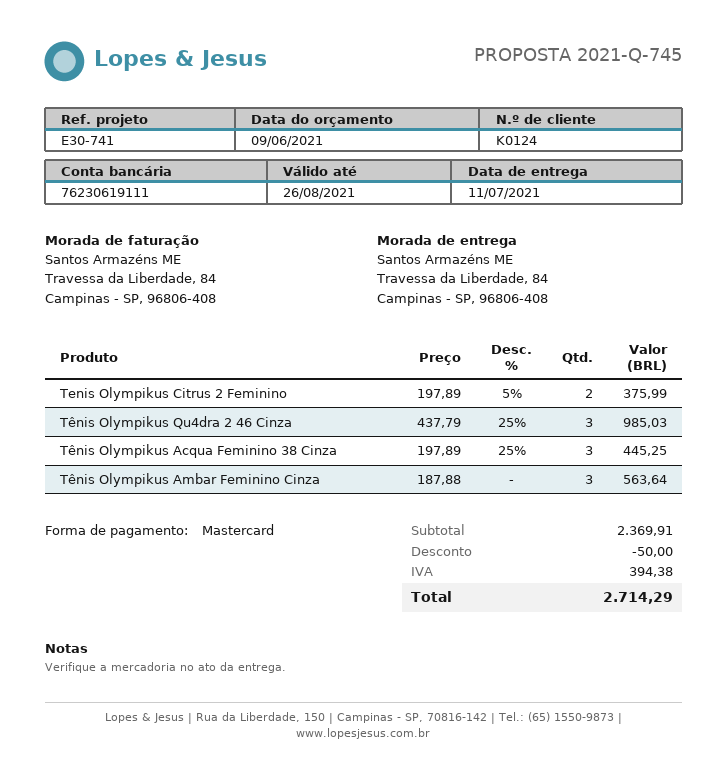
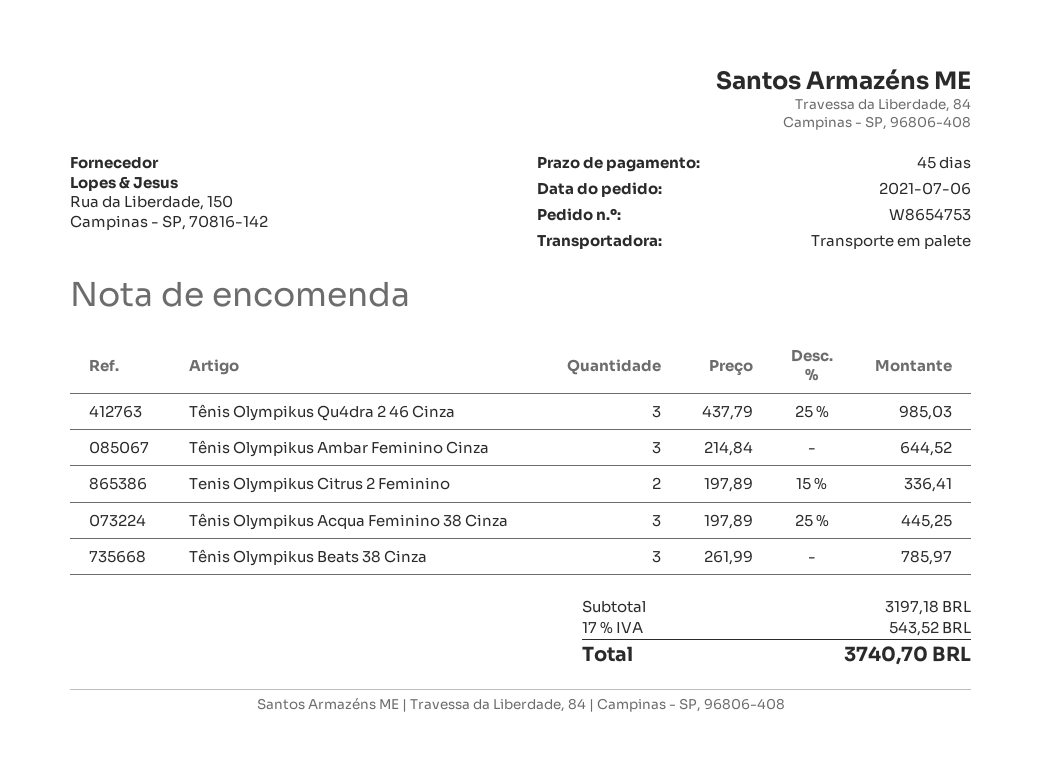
Tenis Olympikus Citrus 2 Feminino: 2 x 197.89 - 5% = 375.99 -> 2 x 197.89 - 15% = 336.41
Tênis Olympikus Ambar Feminino Cinza: 3 x 187.88 = 563.64 -> 3 x 214.84 = 644.52
Tênis Olympikus Beats 38 Cinza: none -> 3 x 261.99 = 785.97
subtotal: 2369.91 -> 3197.18
discount: 50.00 -> none
tax: 394.38 -> 543.52
total: 2714.29 -> 3740.70

